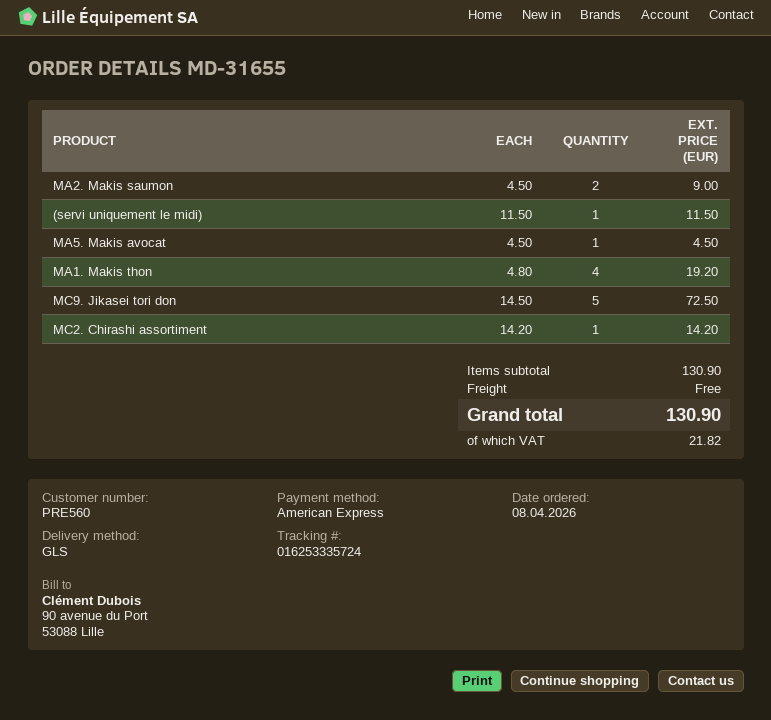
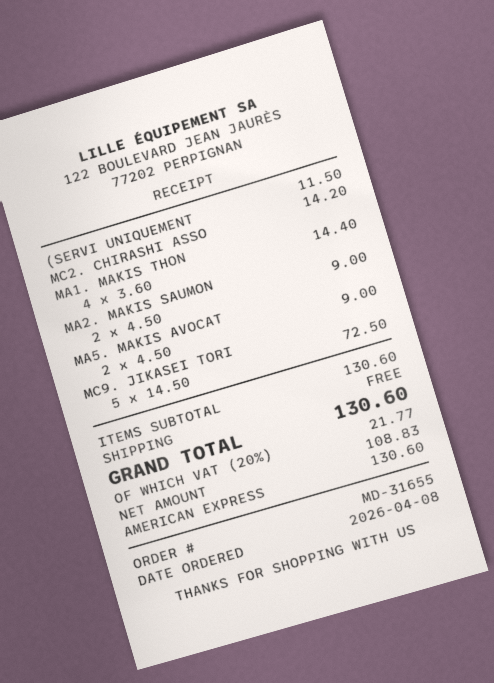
MA5. Makis avocat: 1 x 4.50 = 4.50 -> 2 x 4.50 = 9.00
MA1. Makis thon: 4 x 4.80 = 19.20 -> 4 x 3.60 = 14.40
subtotal: 130.90 -> 130.60
tax: 21.82 -> 21.77
total: 130.90 -> 130.60

